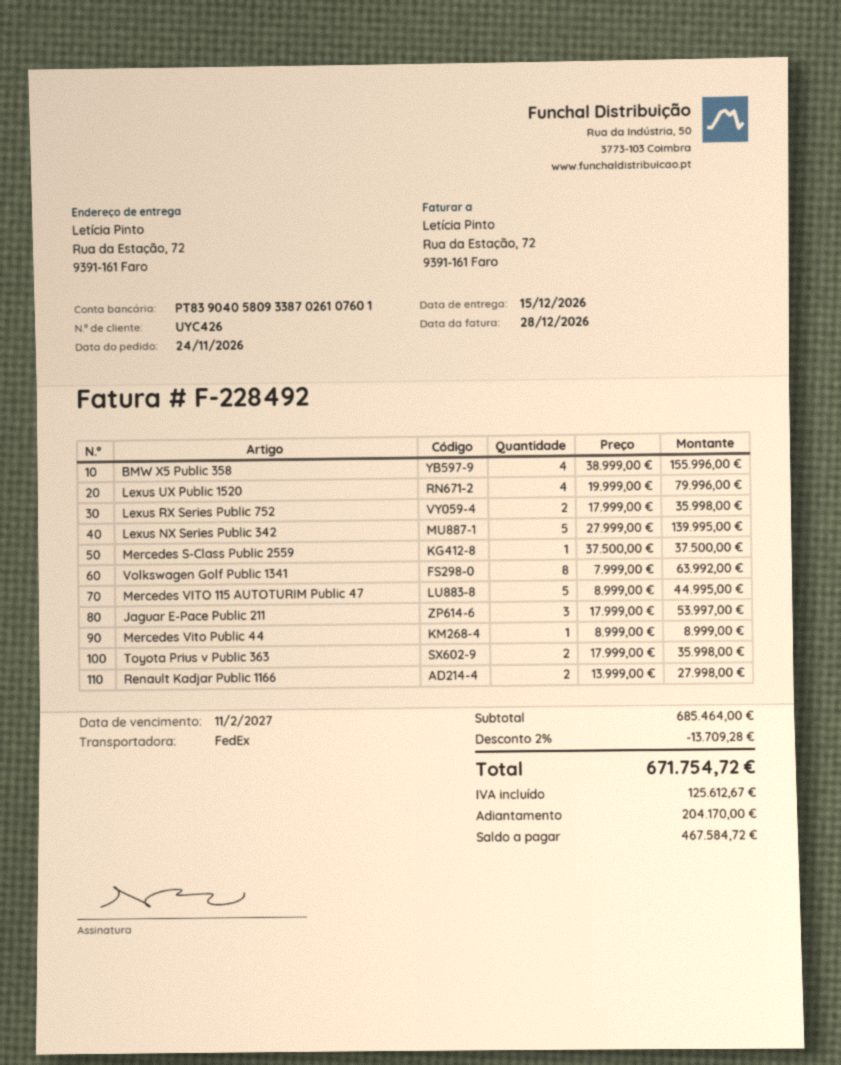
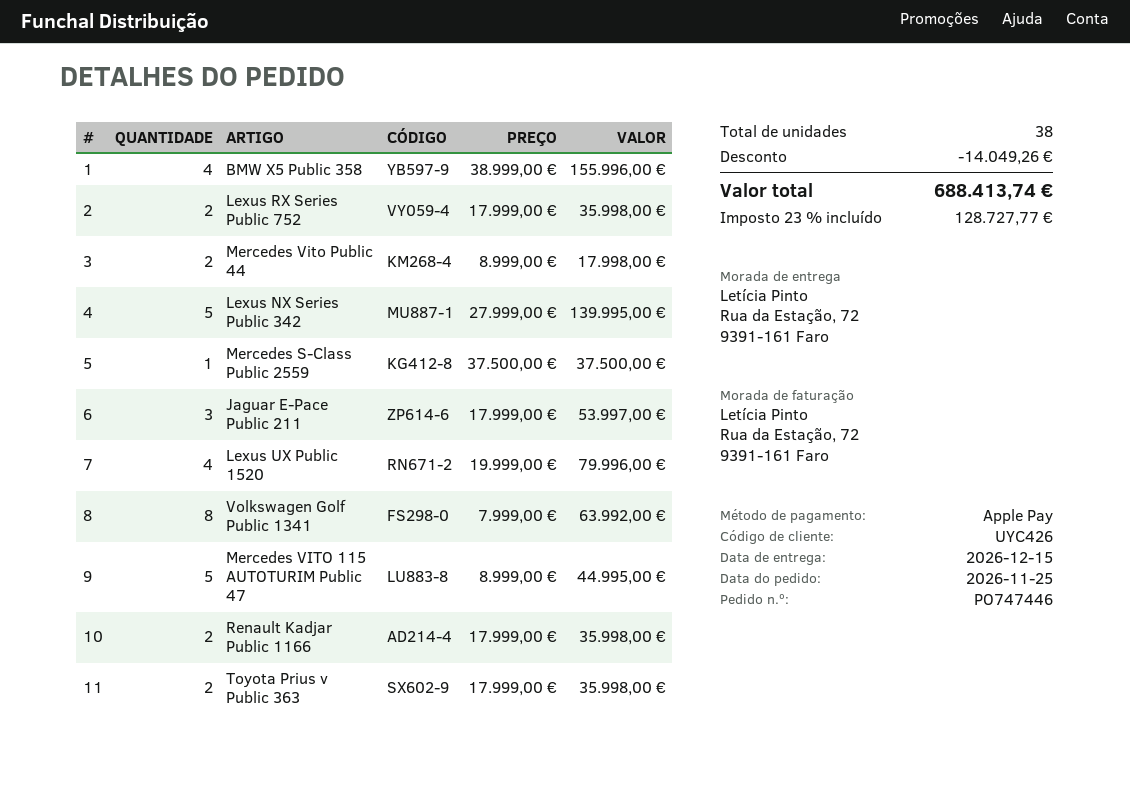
order date: 2026-11-24 -> 2026-11-25
Mercedes Vito Public 44: 1 x 8999.00 = 8999.00 -> 2 x 8999.00 = 17998.00
Renault Kadjar Public 1166: 2 x 13999.00 = 27998.00 -> 2 x 17999.00 = 35998.00
discount: 13709.28 -> 14049.26
tax: 125612.67 -> 128727.77
total: 671754.72 -> 688413.74

